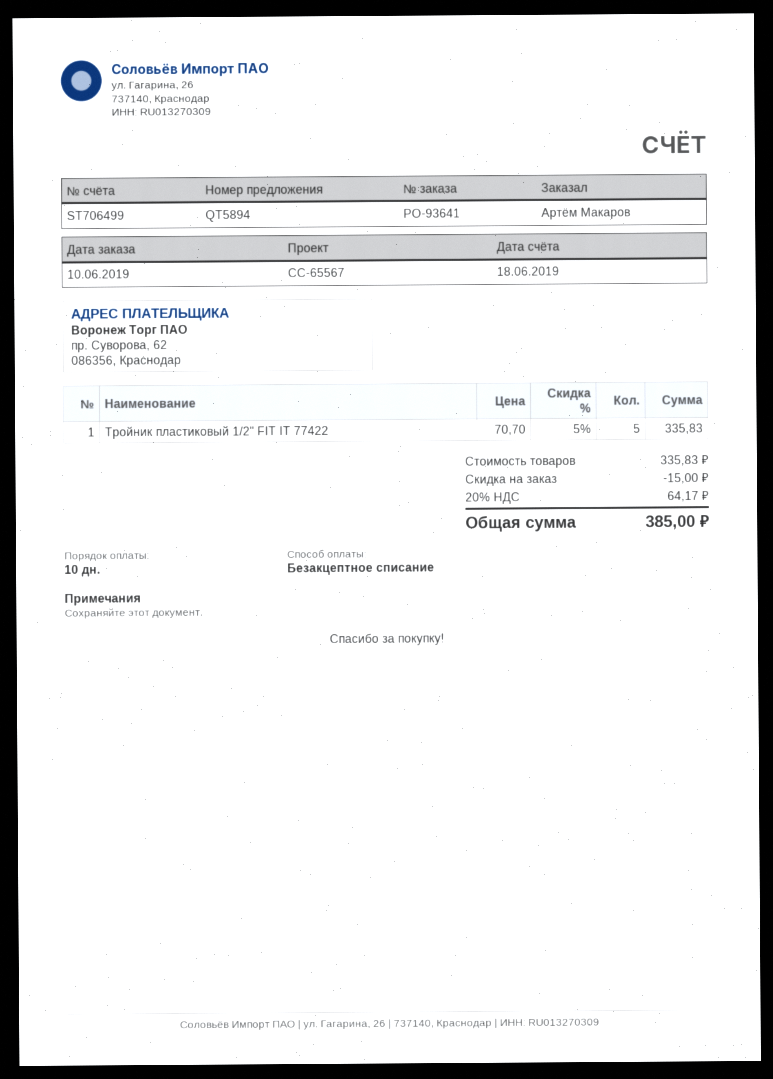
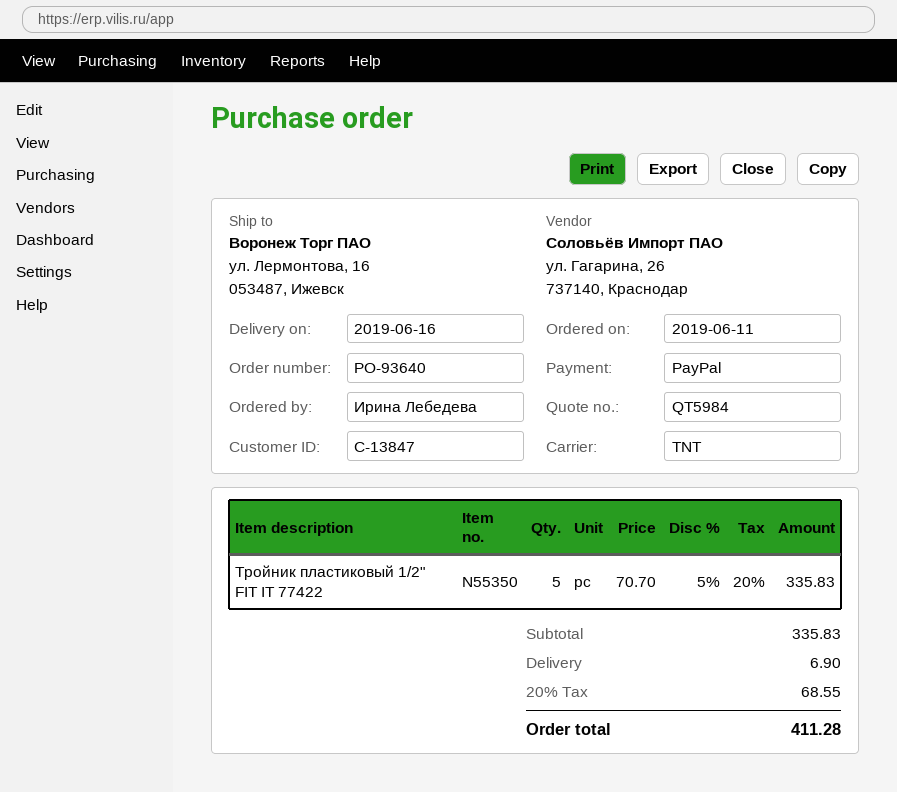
quote number: QT5894 -> QT5984
order number: PO-93641 -> PO-93640
order date: 2019-06-10 -> 2019-06-11
ordered by: Артём Макаров -> Ирина Лебедева
payment method: direct debit -> PayPal
discount: 15.00 -> none
shipping: none -> 6.90
tax: 20% = 64.17 -> 20% = 68.55
total: 385.00 -> 411.28

